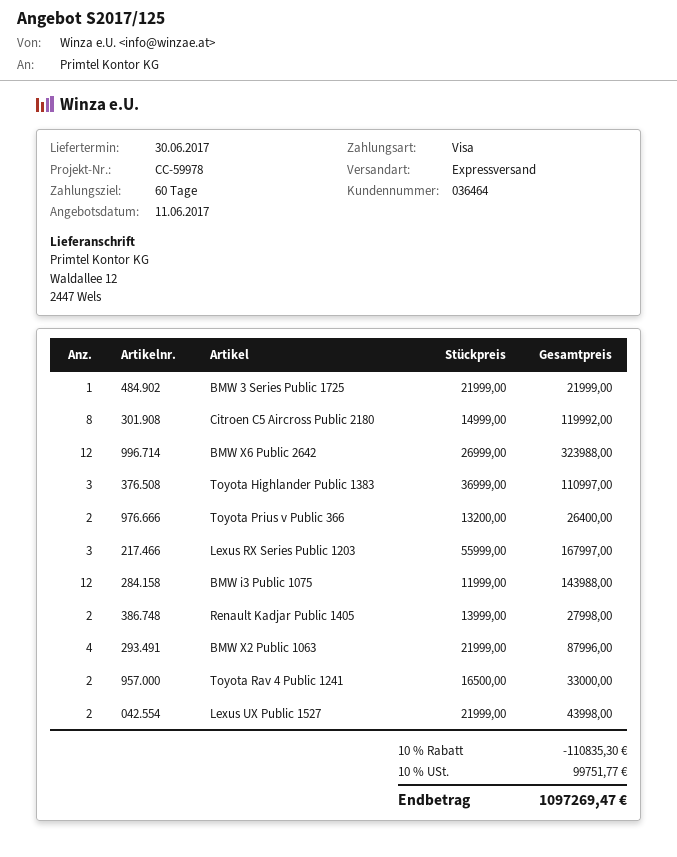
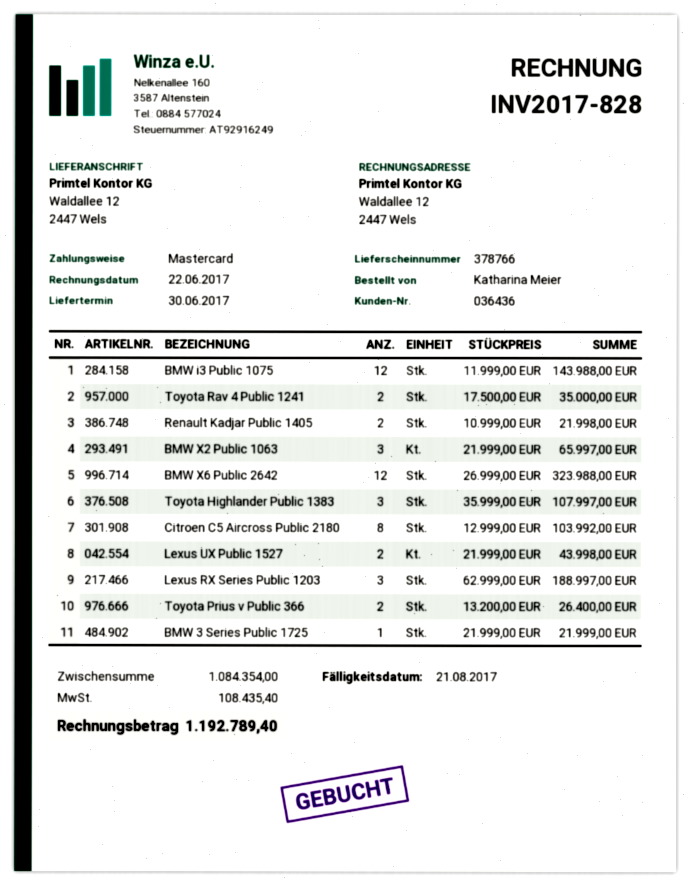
customer number: 036464 -> 036436
payment method: Visa -> Mastercard
Citroen C5 Aircross Public 2180: 8 x 14999.00 = 119992.00 -> 8 x 12999.00 = 103992.00
Toyota Highlander Public 1383: 3 x 36999.00 = 110997.00 -> 3 x 35999.00 = 107997.00
Lexus RX Series Public 1203: 3 x 55999.00 = 167997.00 -> 3 x 62999.00 = 188997.00
Renault Kadjar Public 1405: 2 x 13999.00 = 27998.00 -> 2 x 10999.00 = 21998.00
BMW X2 Public 1063: 4 x 21999.00 = 87996.00 -> 3 x 21999.00 = 65997.00
Toyota Rav 4 Public 1241: 2 x 16500.00 = 33000.00 -> 2 x 17500.00 = 35000.00
discount: 10% = 110835.30 -> none
tax: 99751.77 -> 108435.40
total: 1097269.47 -> 1192789.40

